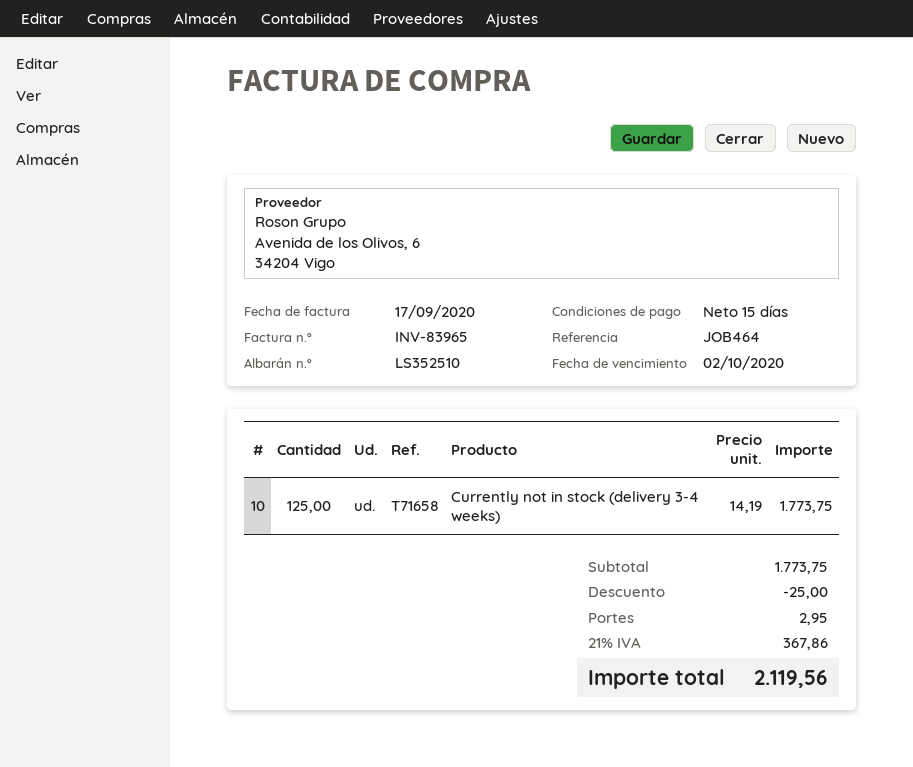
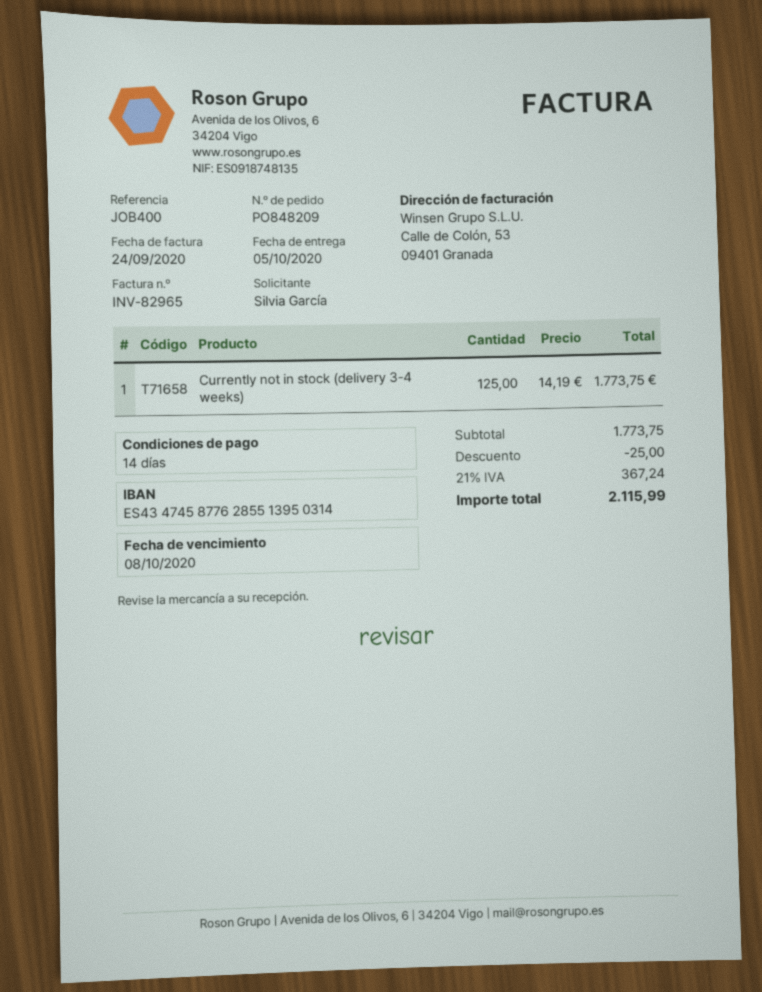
invoice number: INV-83965 -> INV-82965
invoice date: 2020-09-17 -> 2020-09-24
payment terms: 15 days -> 14 days
due date: 2020-10-02 -> 2020-10-08
reference: JOB464 -> JOB400
shipping: 2.95 -> none
tax: 21% = 367.86 -> 21% = 367.24
total: 2119.56 -> 2115.99

